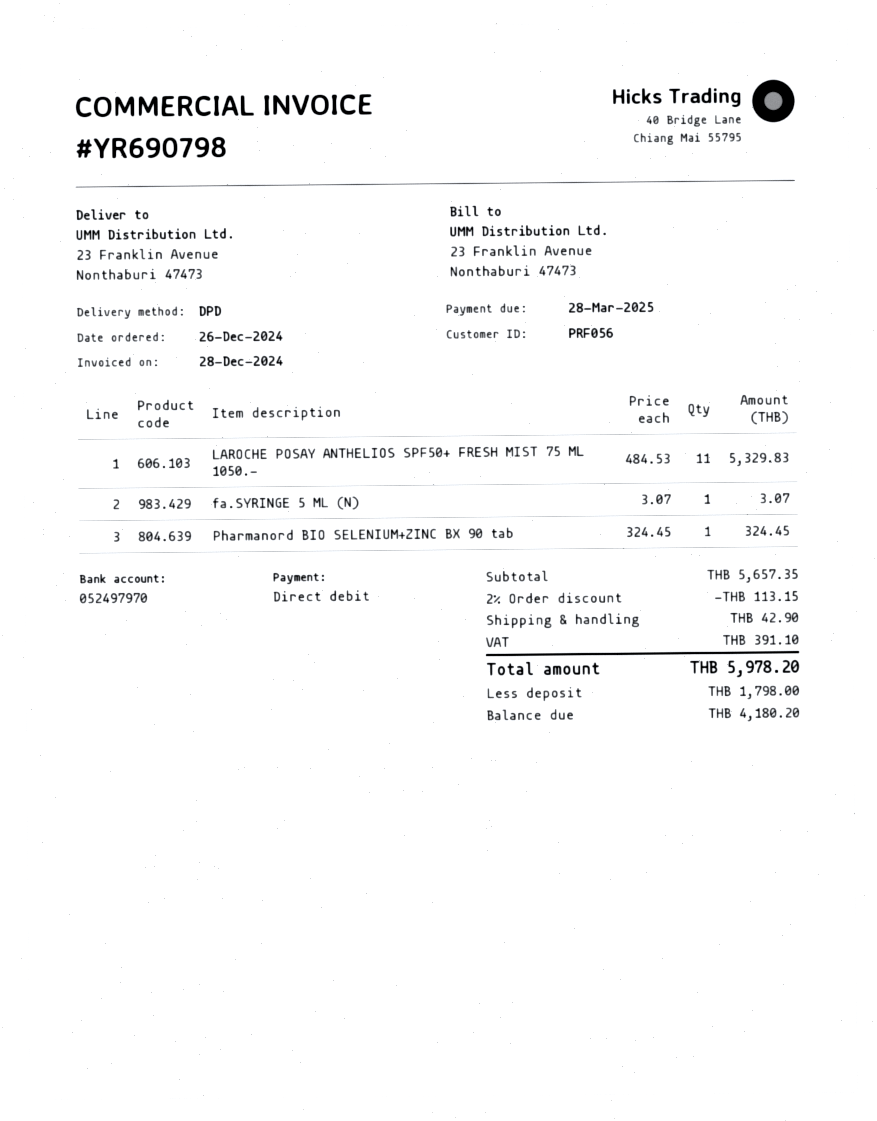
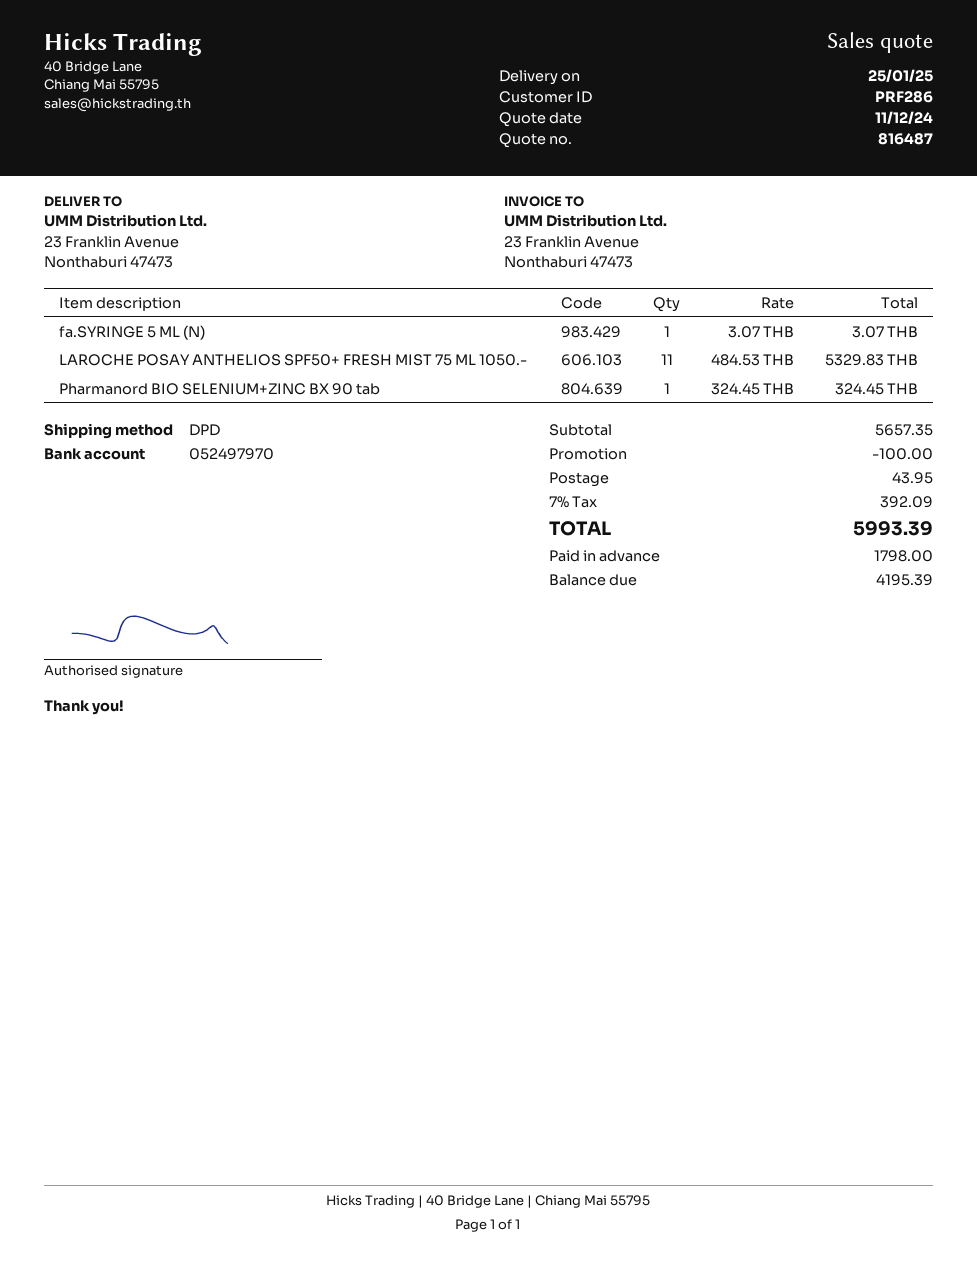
customer number: PRF056 -> PRF286
discount: 113.15 -> 100.00
shipping: 42.90 -> 43.95
tax: 391.10 -> 392.09
total: 5978.20 -> 5993.39
balance: 4180.20 -> 4195.39

